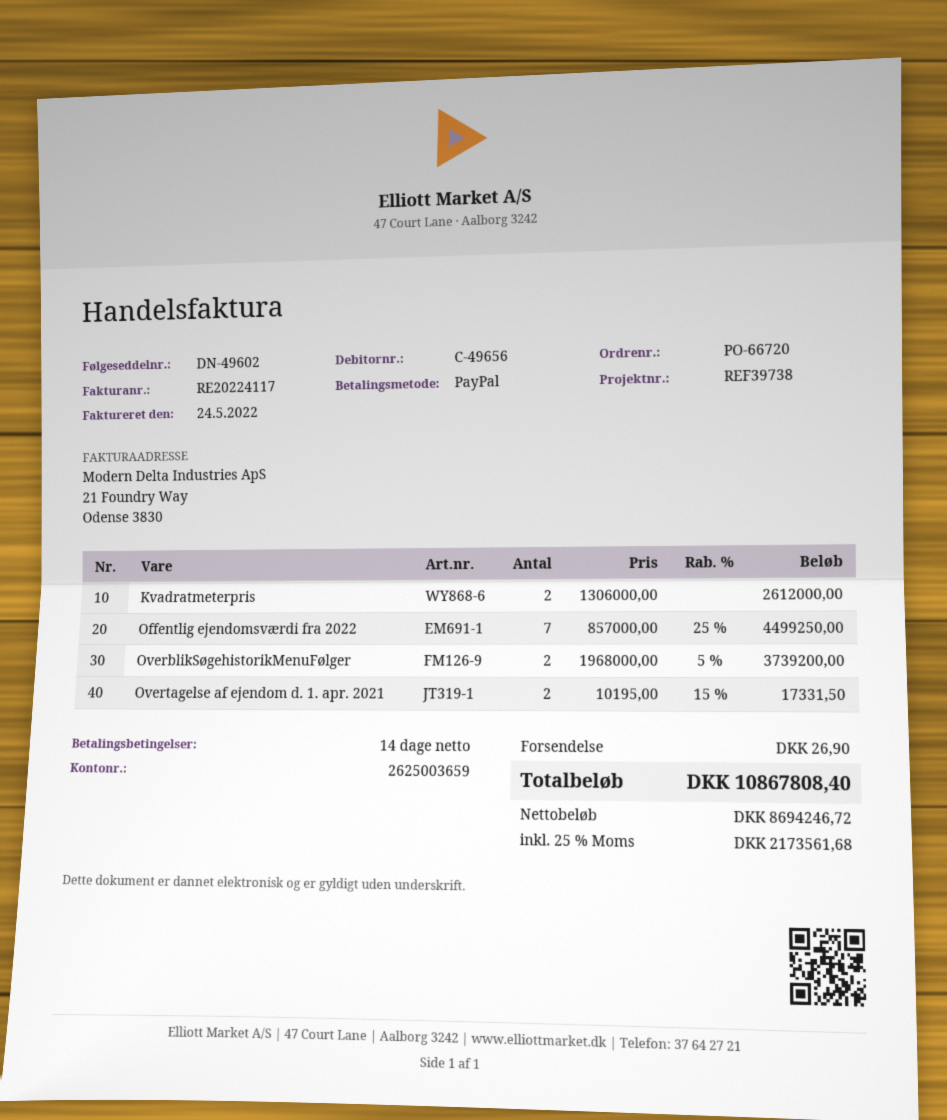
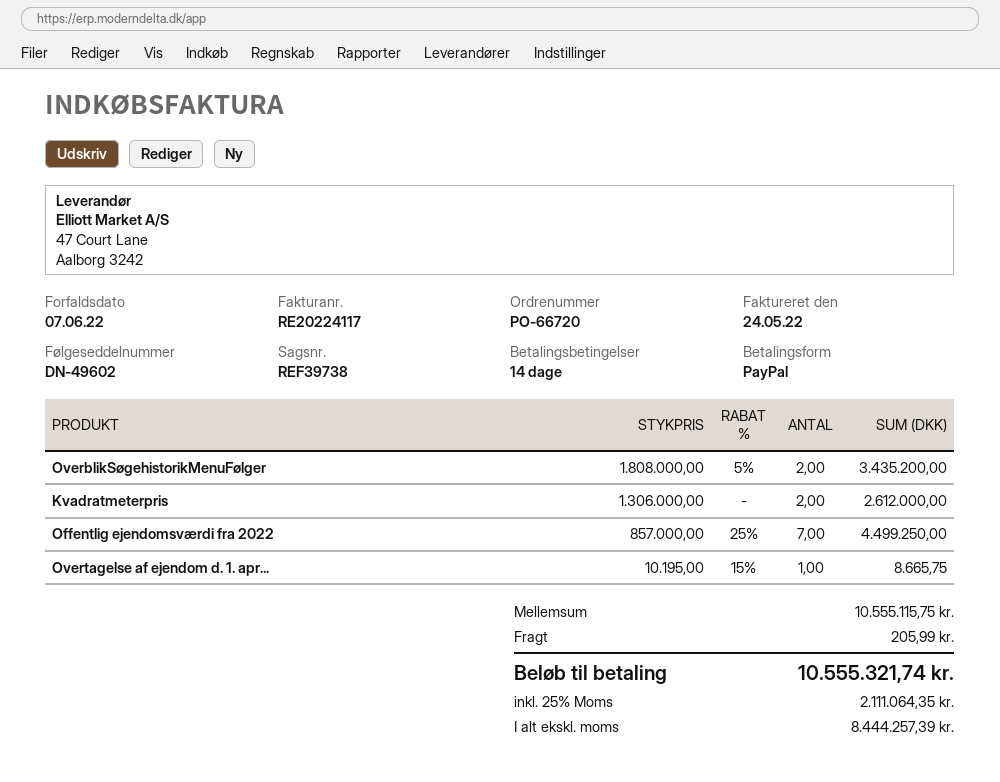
OverblikSøgehistorikMenuFølger: 2 x 1968000.00 - 5% = 3739200.00 -> 2 x 1808000.00 - 5% = 3435200.00
Overtagelse af ejendom d. 1. apr. 2021: 2 x 10195.00 - 15% = 17331.50 -> 1 x 10195.00 - 15% = 8665.75
shipping: 26.90 -> 205.99
net: 8694246.72 -> 8444257.39
tax: 25% = 2173561.68 -> 25% = 2111064.35
total: 10867808.40 -> 10555321.74

